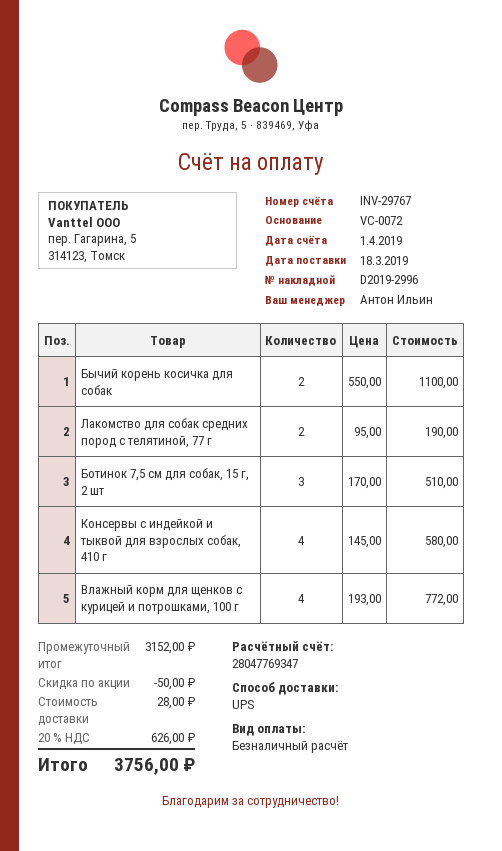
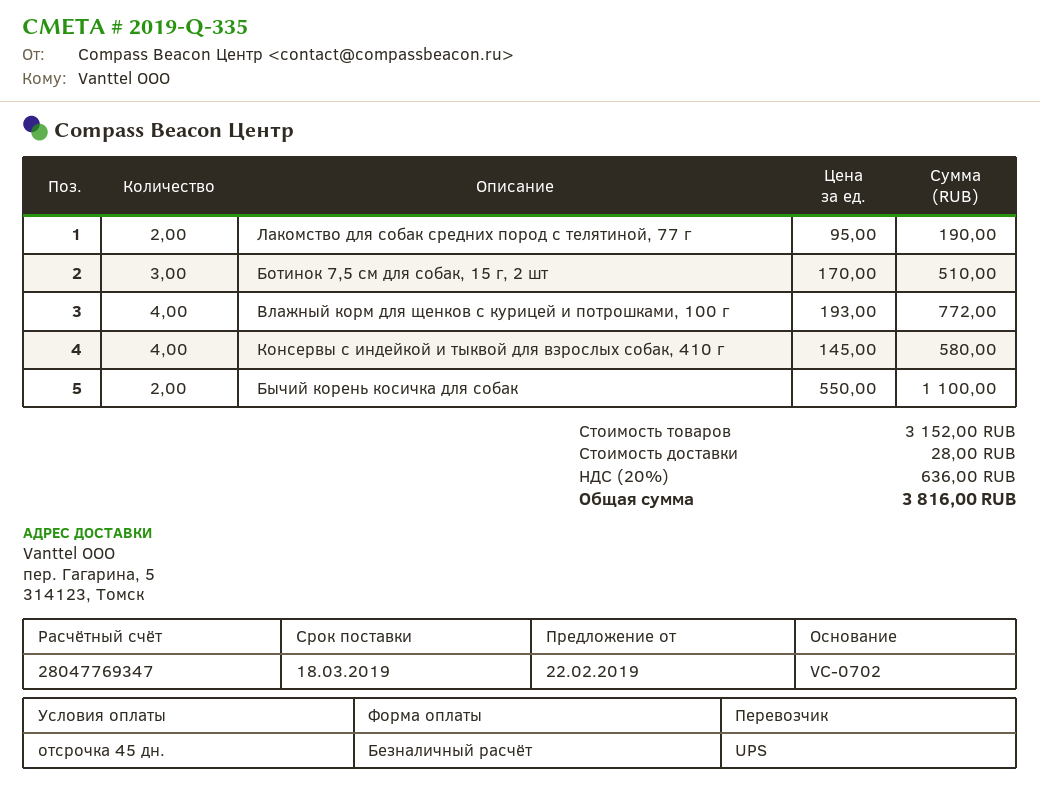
reference: VC-0072 -> VC-0702
discount: 50.00 -> none
tax: 20% = 626.00 -> 20% = 636.00
total: 3756.00 -> 3816.00

